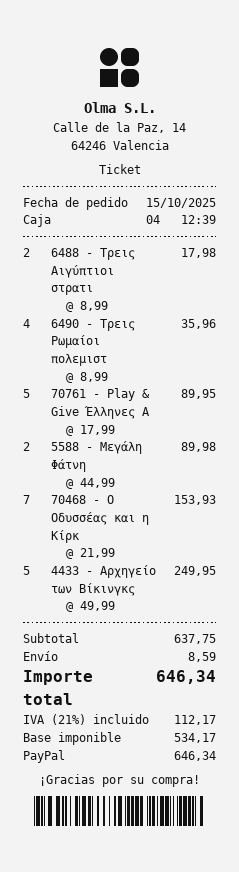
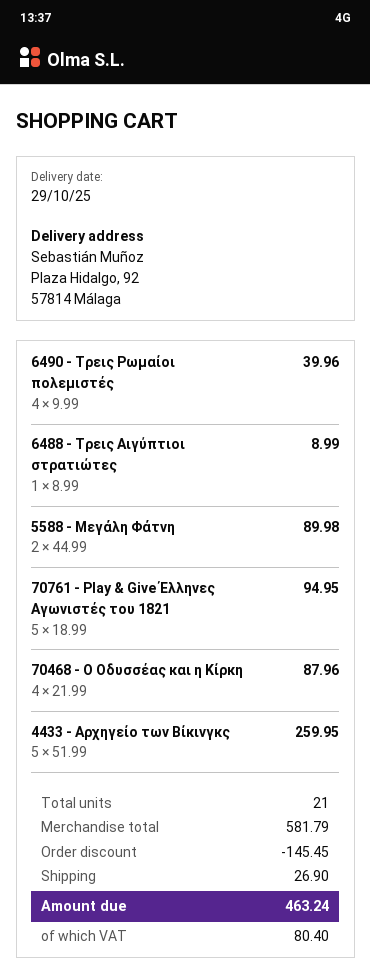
6488 - Τρεις Αιγύπτιοι στρατι: 2 x 8.99 = 17.98 -> 1 x 8.99 = 8.99
6490 - Τρεις Ρωμαίοι πολεμιστ: 4 x 8.99 = 35.96 -> 4 x 9.99 = 39.96
70761 - Play & Give Έλληνες Α: 5 x 17.99 = 89.95 -> 5 x 18.99 = 94.95
70468 - Ο Οδυσσέας και η Κίρκ: 7 x 21.99 = 153.93 -> 4 x 21.99 = 87.96
4433 - Αρχηγείο των Βίκινγκς: 5 x 49.99 = 249.95 -> 5 x 51.99 = 259.95
subtotal: 637.75 -> 581.79
discount: none -> 145.45
shipping: 8.59 -> 26.90
tax: 112.17 -> 80.40
total: 646.34 -> 463.24

